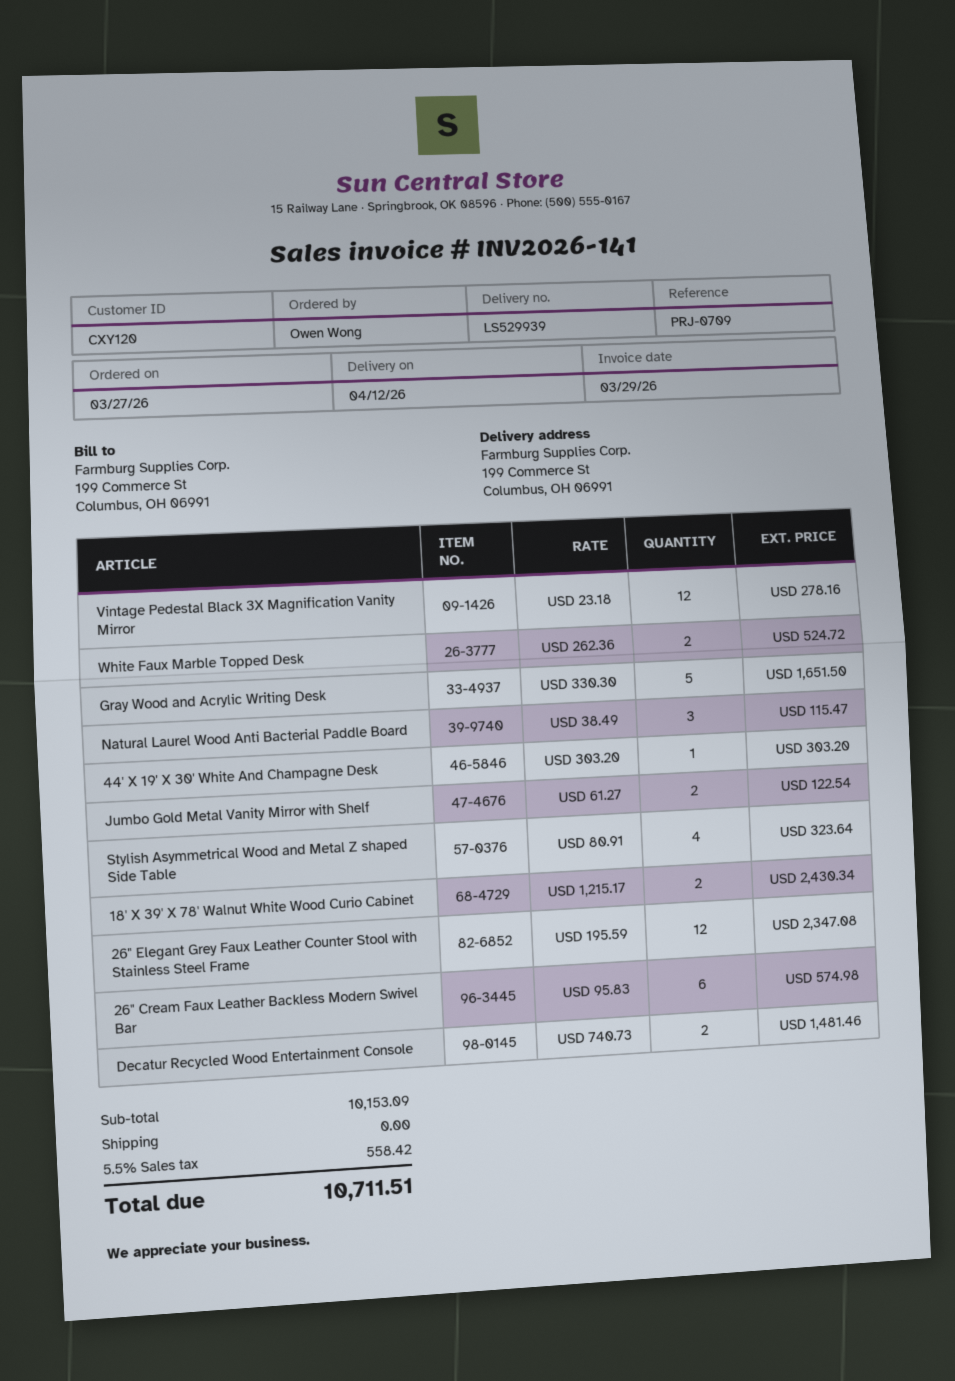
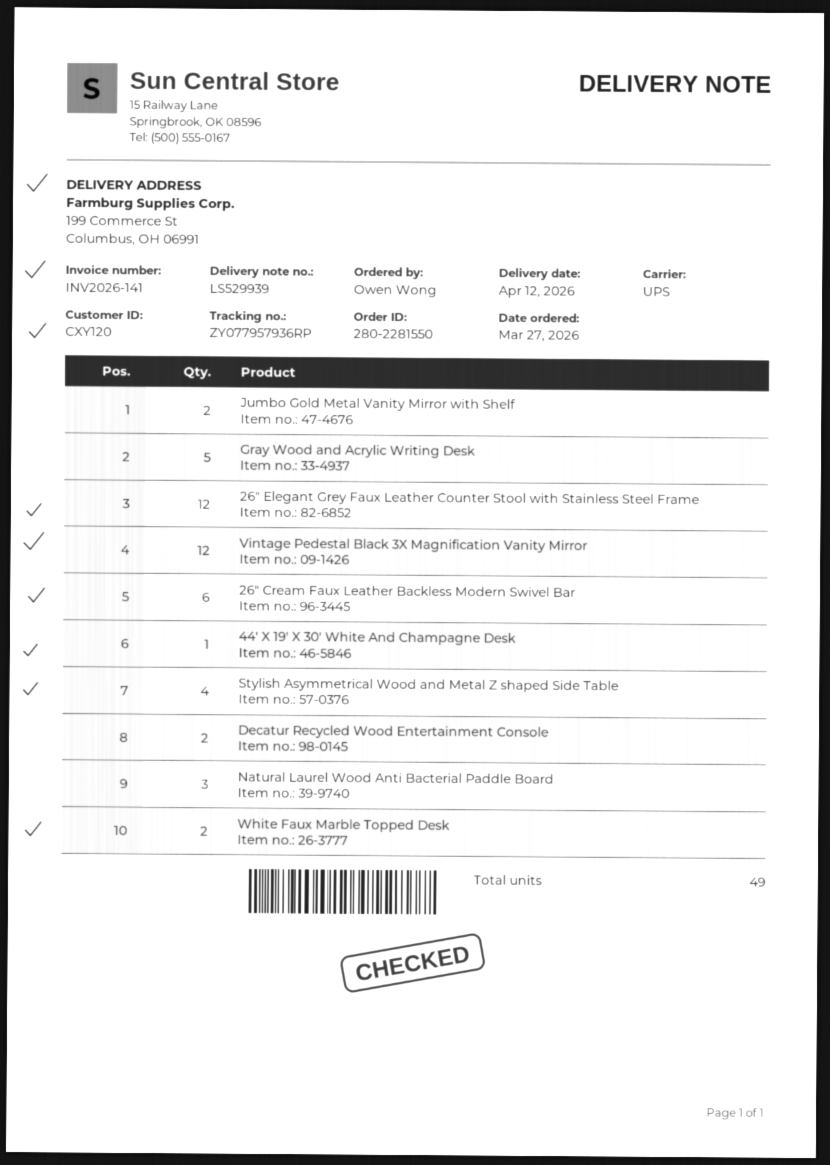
18' X 39' X 78' Walnut White Wood Curio Cabinet: 2 -> none

